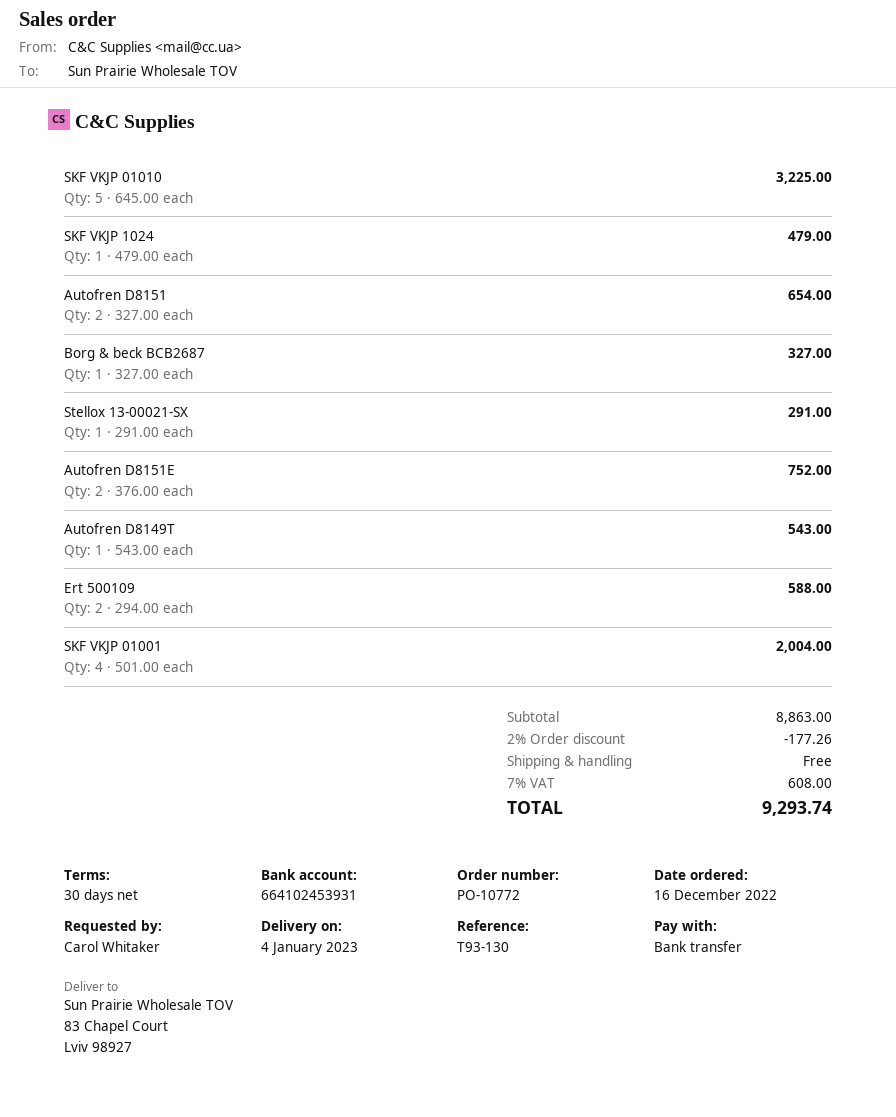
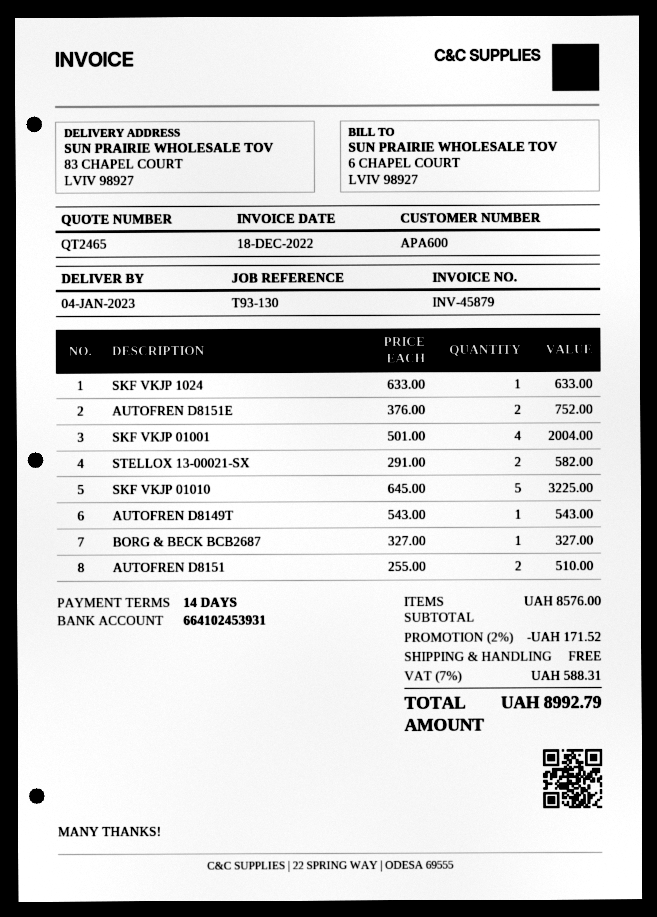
payment terms: 30 days -> 14 days
SKF VKJP 1024: 1 x 479.00 = 479.00 -> 1 x 633.00 = 633.00
Autofren D8151: 2 x 327.00 = 654.00 -> 2 x 255.00 = 510.00
Stellox 13-00021-SX: 1 x 291.00 = 291.00 -> 2 x 291.00 = 582.00
Ert 500109: 2 x 294.00 = 588.00 -> none
subtotal: 8863.00 -> 8576.00
discount: 2% = 177.26 -> 2% = 171.52
tax: 7% = 608.00 -> 7% = 588.31
total: 9293.74 -> 8992.79

